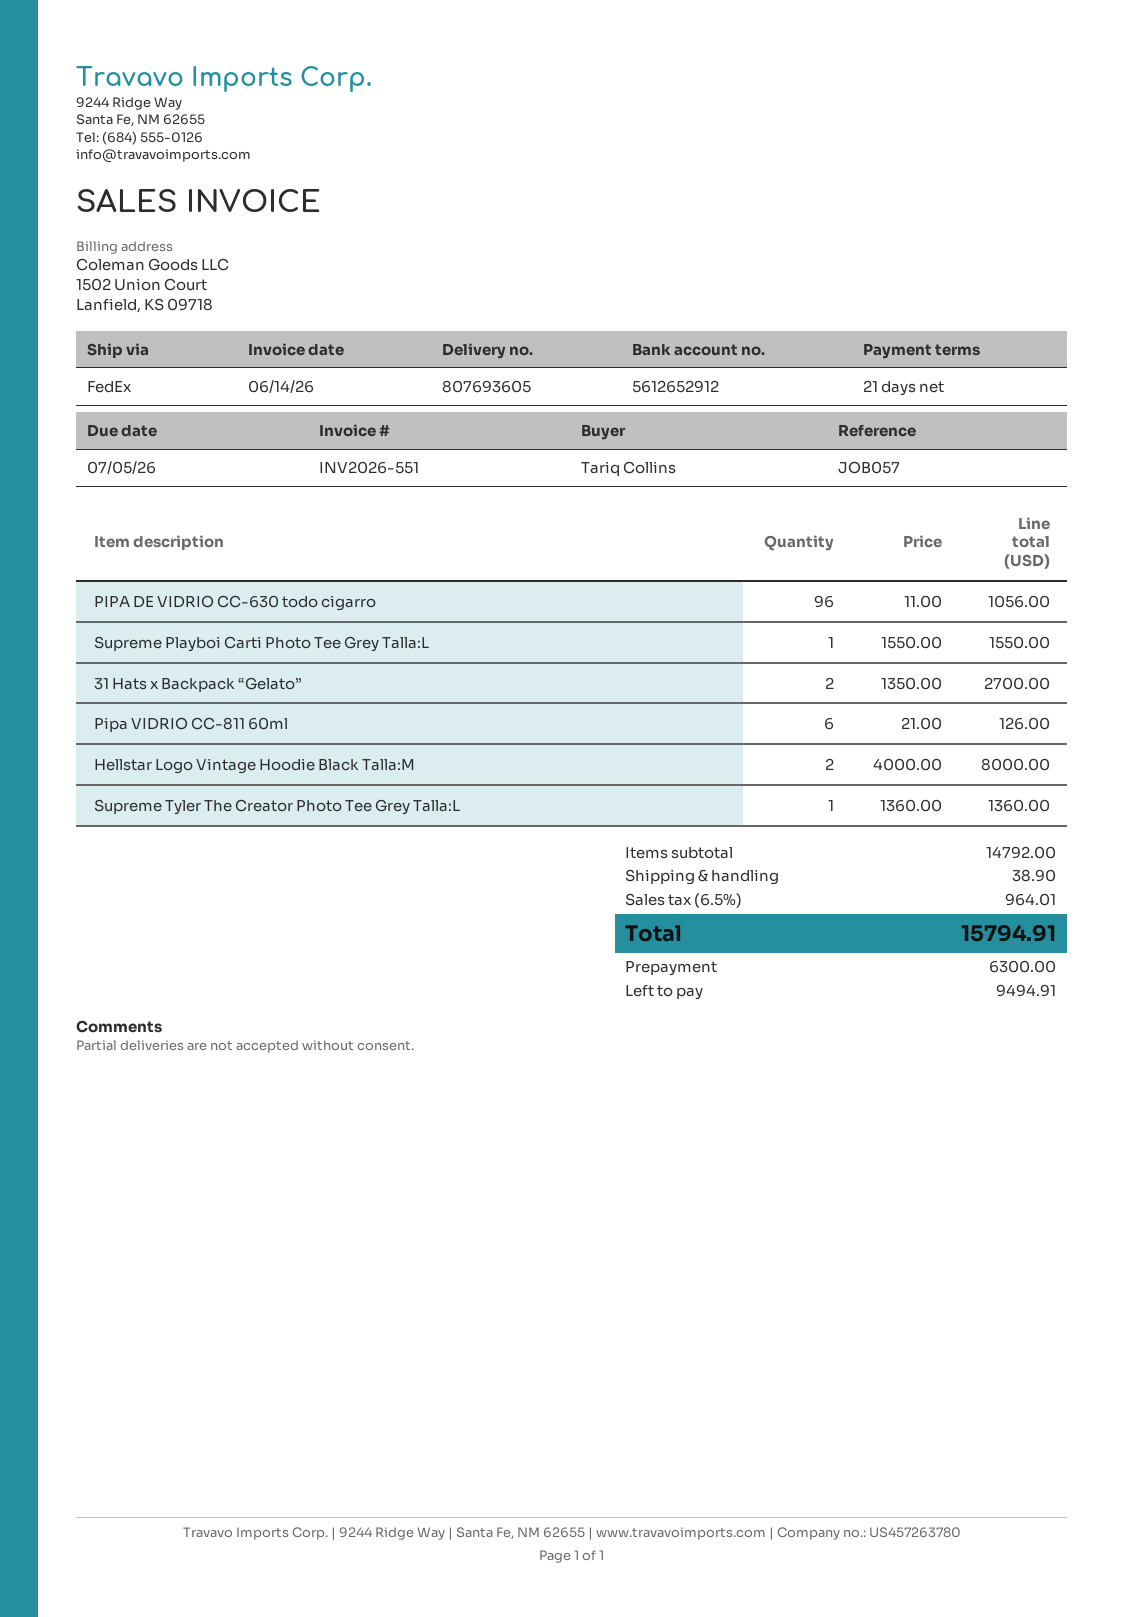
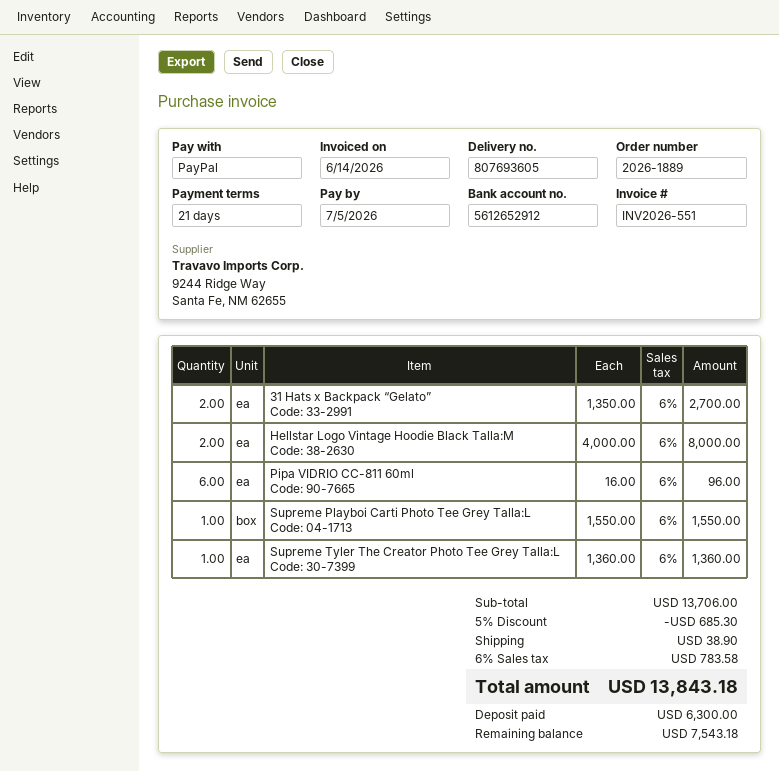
PIPA DE VIDRIO CC-630 todo cigarro: 96 x 11.00 = 1056.00 -> none
Pipa VIDRIO CC-811 60ml: 6 x 21.00 = 126.00 -> 6 x 16.00 = 96.00
subtotal: 14792.00 -> 13706.00
discount: none -> 5% = 685.30
tax: 6.5% = 964.01 -> 6% = 783.58
total: 15794.91 -> 13843.18
balance: 9494.91 -> 7543.18

